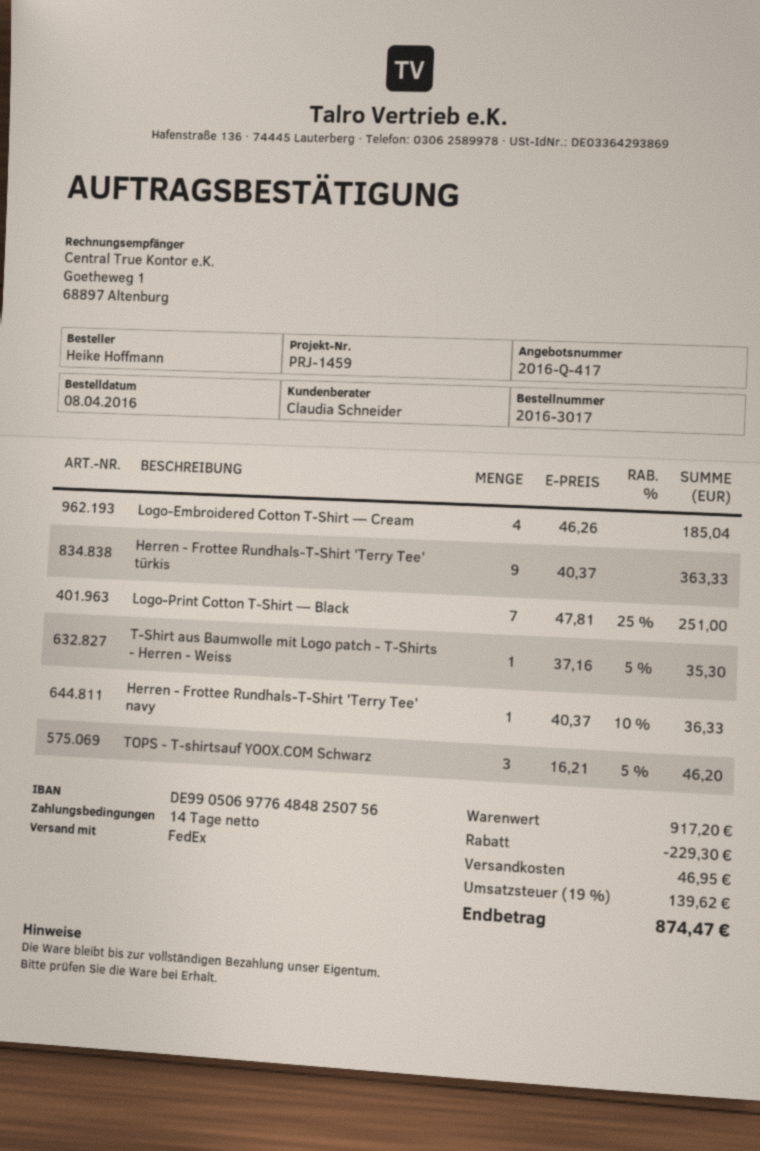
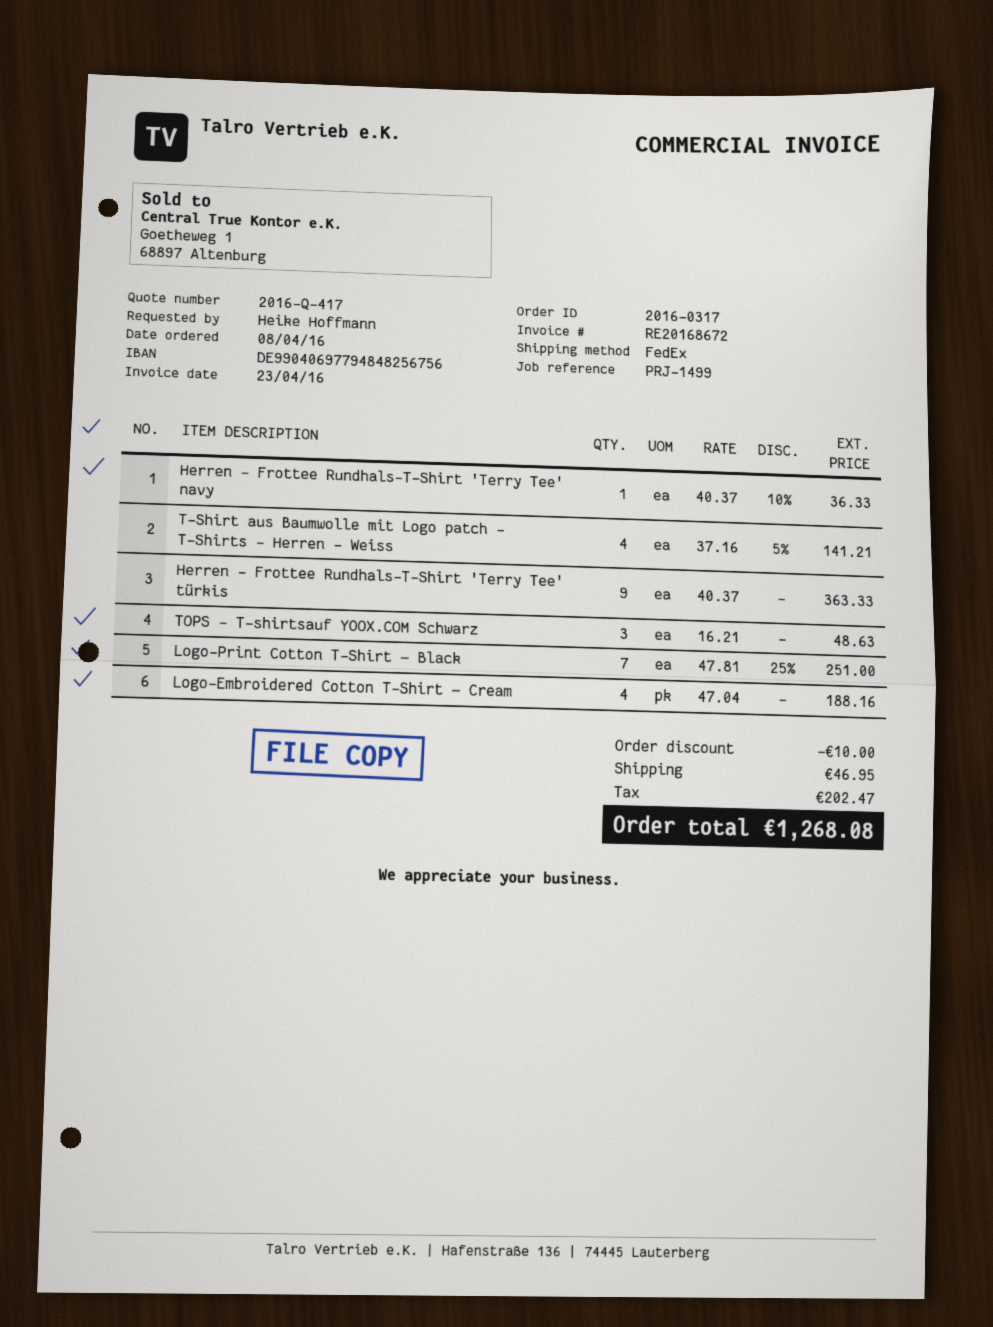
order number: 2016-3017 -> 2016-0317
reference: PRJ-1459 -> PRJ-1499
bank account: DE99050697764848250756 -> DE99040697794848256756
Logo-Embroidered Cotton T-Shirt — Cream: 4 x 46.26 = 185.04 -> 4 x 47.04 = 188.16
T-Shirt aus Baumwolle mit Logo patch - T-Shirts - Herren - Weiss: 1 x 37.16 - 5% = 35.30 -> 4 x 37.16 - 5% = 141.21
TOPS - T-shirtsauf YOOX.COM Schwarz: 3 x 16.21 - 5% = 46.20 -> 3 x 16.21 = 48.63
discount: 229.30 -> 10.00
tax: 139.62 -> 202.47
total: 874.47 -> 1268.08

